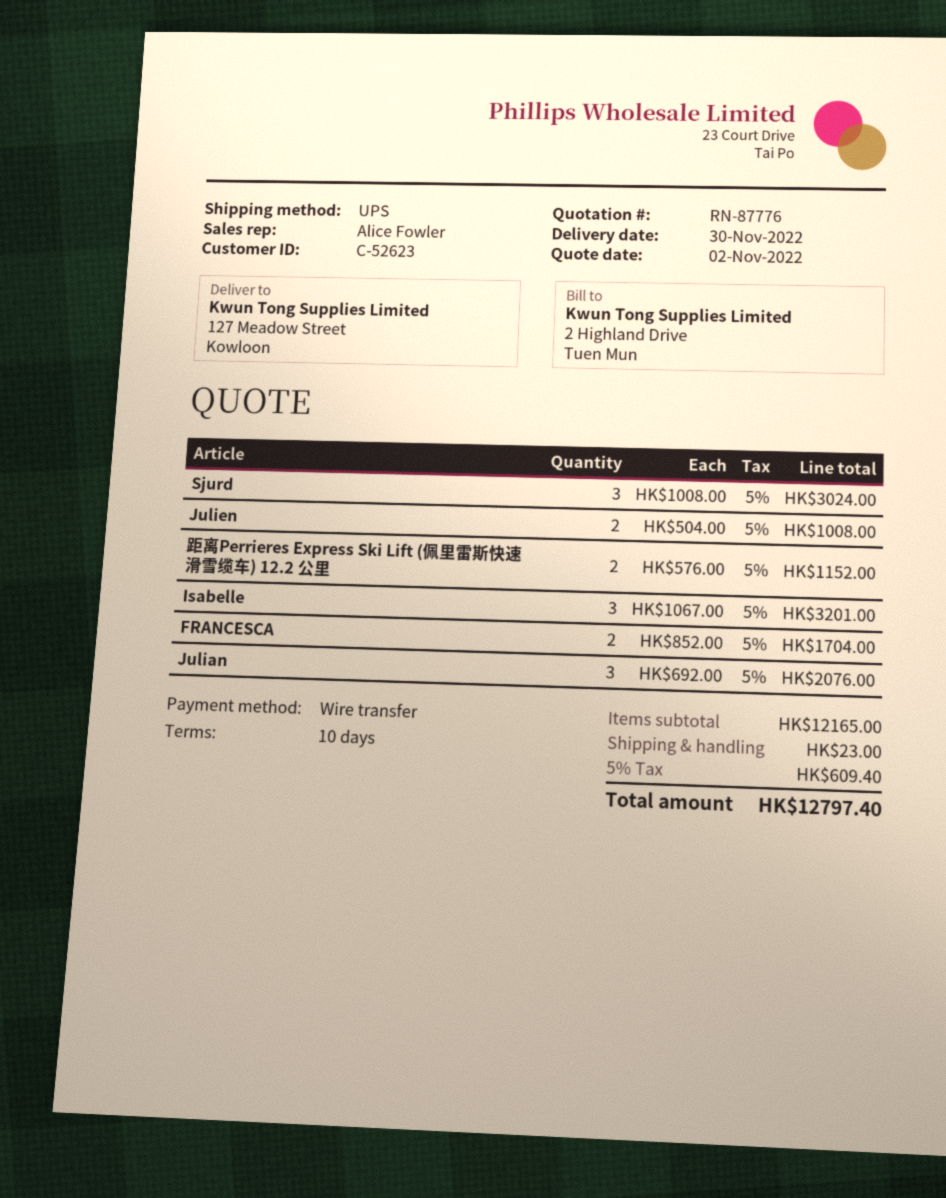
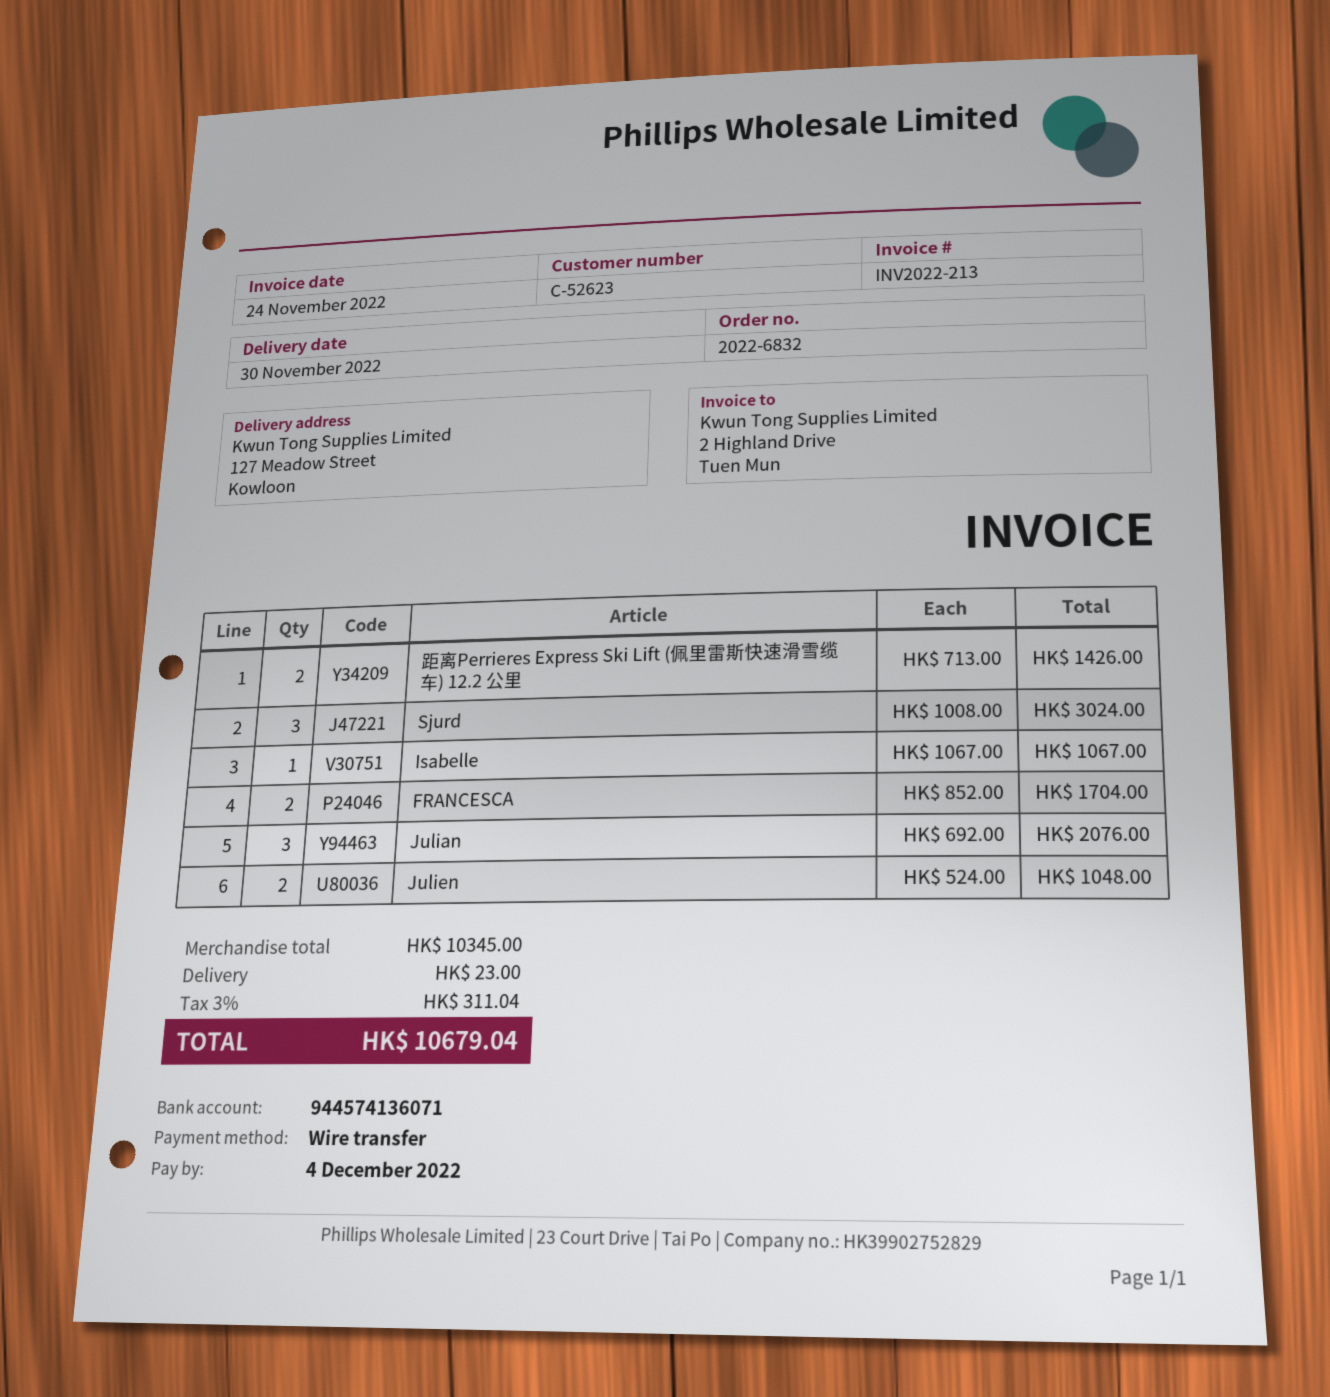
Julien: 2 x 504.00 = 1008.00 -> 2 x 524.00 = 1048.00
距离Perrieres Express Ski Lift (佩里雷斯快速滑雪缆车) 12.2 公里: 2 x 576.00 = 1152.00 -> 2 x 713.00 = 1426.00
Isabelle: 3 x 1067.00 = 3201.00 -> 1 x 1067.00 = 1067.00
subtotal: 12165.00 -> 10345.00
tax: 5% = 609.40 -> 3% = 311.04
total: 12797.40 -> 10679.04

